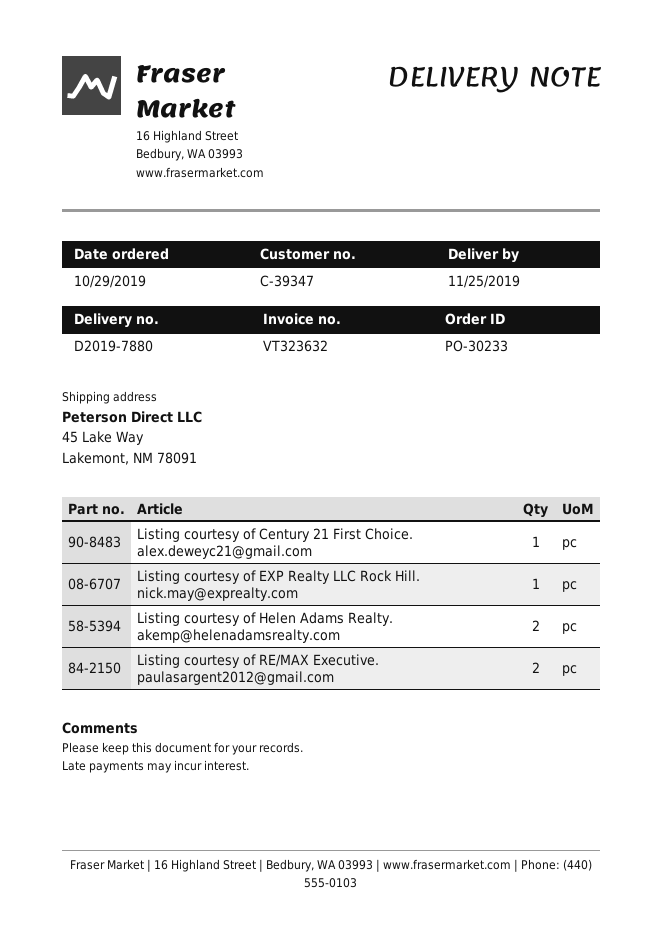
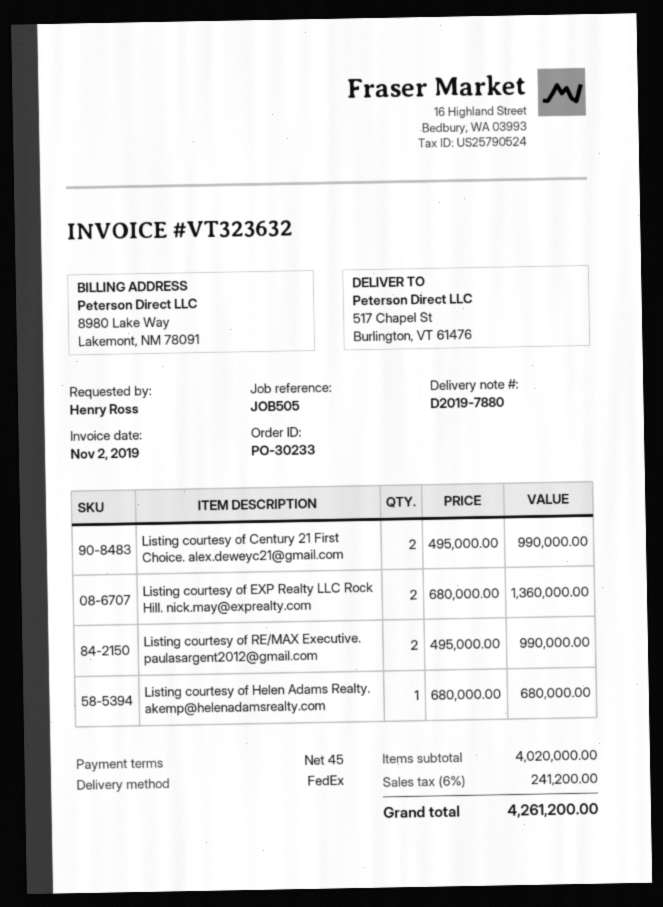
ship to: 45 Lake Way, Lakemont, NM 78091 -> 517 Chapel St, Burlington, VT 61476
Listing courtesy of Century 21 First Choice. alex.deweyc21@gmail.com: 1 -> 2
Listing courtesy of EXP Realty LLC Rock Hill. nick.may@exprealty.com: 1 -> 2
Listing courtesy of Helen Adams Realty. akemp@helenadamsrealty.com: 2 -> 1

